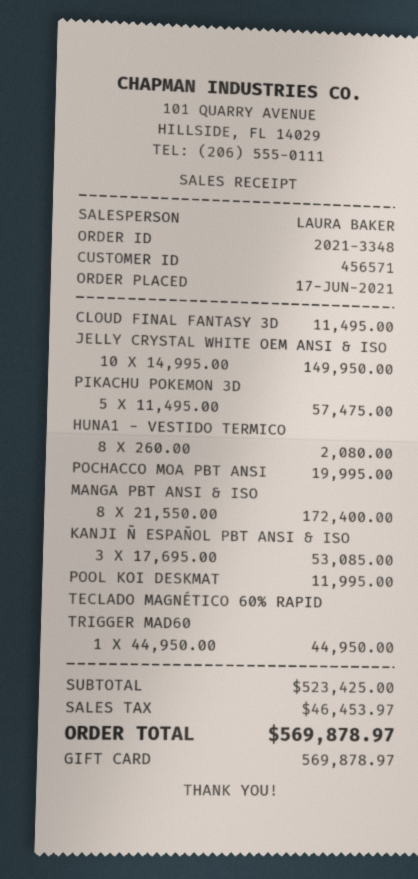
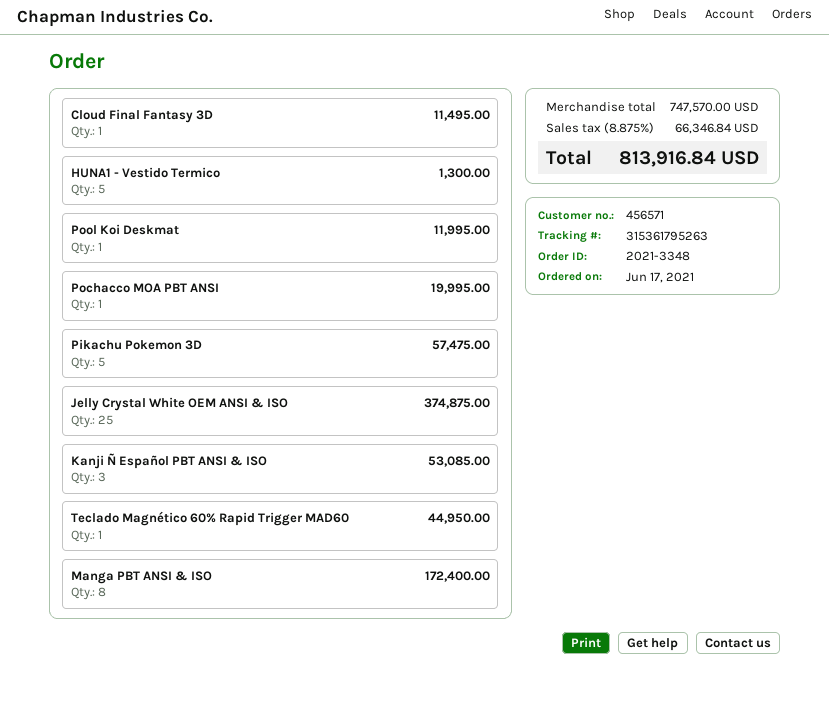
JELLY CRYSTAL WHITE OEM ANSI & ISO: 10 for 149950.00 -> 25 for 374875.00
HUNA1 - VESTIDO TERMICO: 8 for 2080.00 -> 5 for 1300.00
subtotal: 523425.00 -> 747570.00
tax: 46453.97 -> 66346.84
total: 569878.97 -> 813916.84

